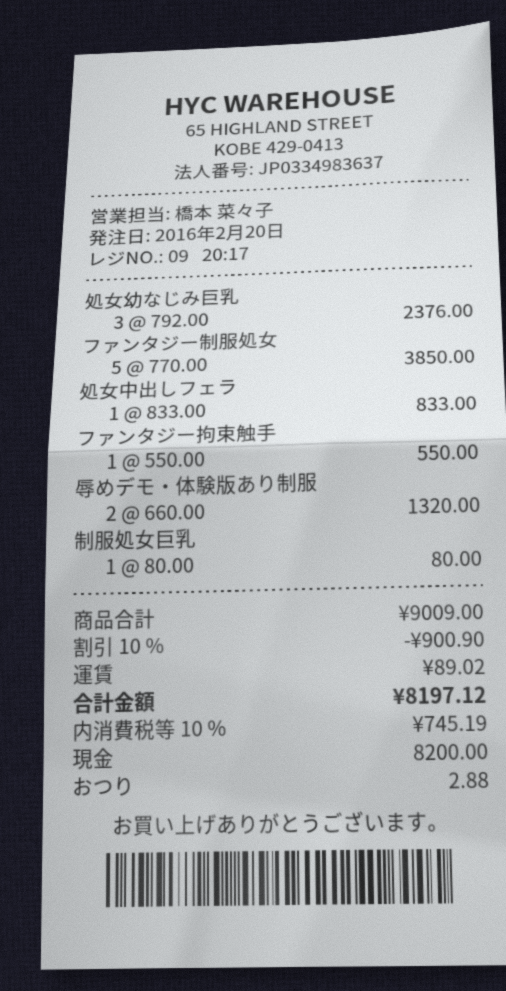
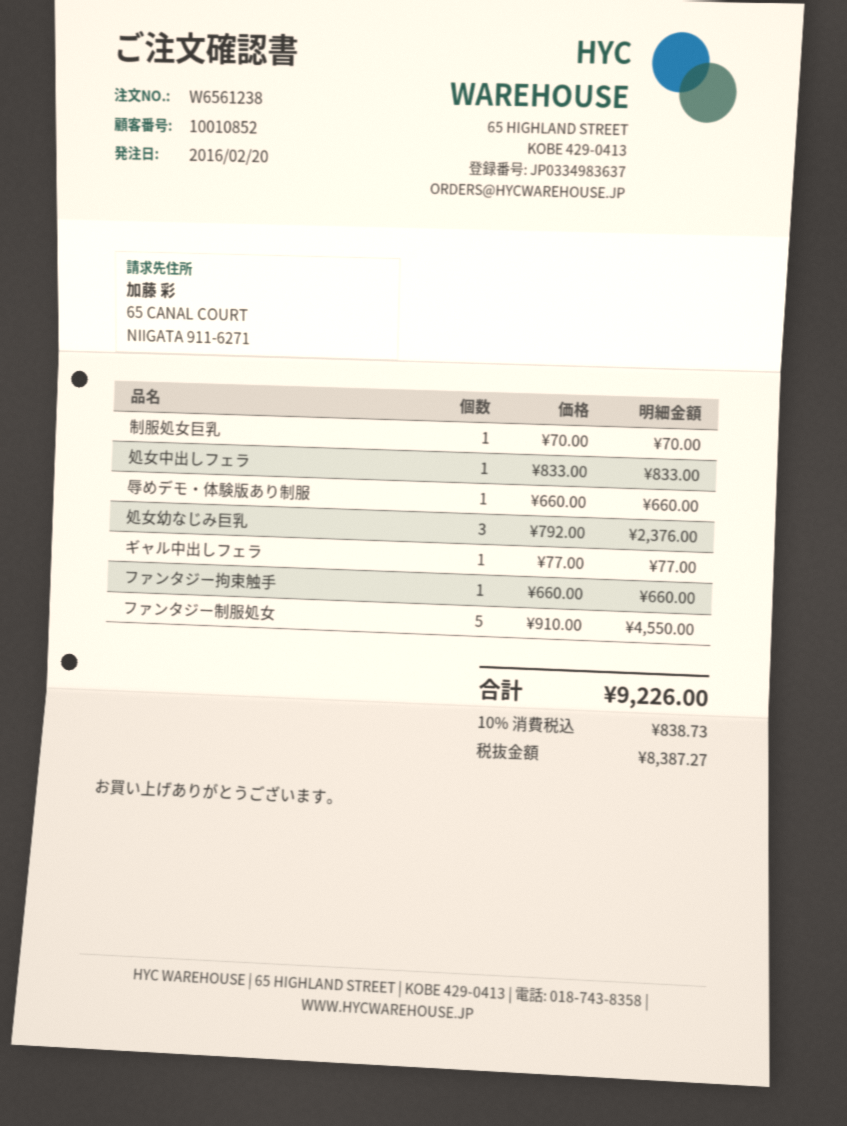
ファンタジー制服処女: 5 x 770.00 = 3850.00 -> 5 x 910.00 = 4550.00
ファンタジー拘束触手: 1 x 550.00 = 550.00 -> 1 x 660.00 = 660.00
辱めデモ・体験版あり制服: 2 x 660.00 = 1320.00 -> 1 x 660.00 = 660.00
制服処女巨乳: 1 x 80.00 = 80.00 -> 1 x 70.00 = 70.00
ギャル中出しフェラ: none -> 1 x 77.00 = 77.00
discount: 10% = 900.90 -> none
shipping: 89.02 -> none
tax: 10% = 745.19 -> 10% = 838.73
total: 8197.12 -> 9226.00

